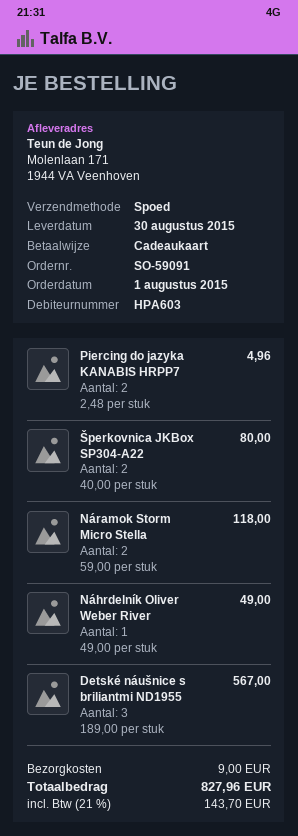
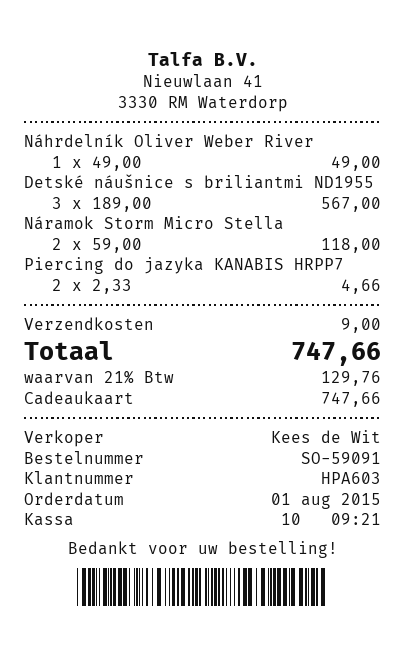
Piercing do jazyka KANABIS HRPP7: 2 x 2.48 = 4.96 -> 2 x 2.33 = 4.66
Šperkovnica JKBox SP304-A22: 2 x 40.00 = 80.00 -> none
tax: 21% = 143.70 -> 21% = 129.76
total: 827.96 -> 747.66

